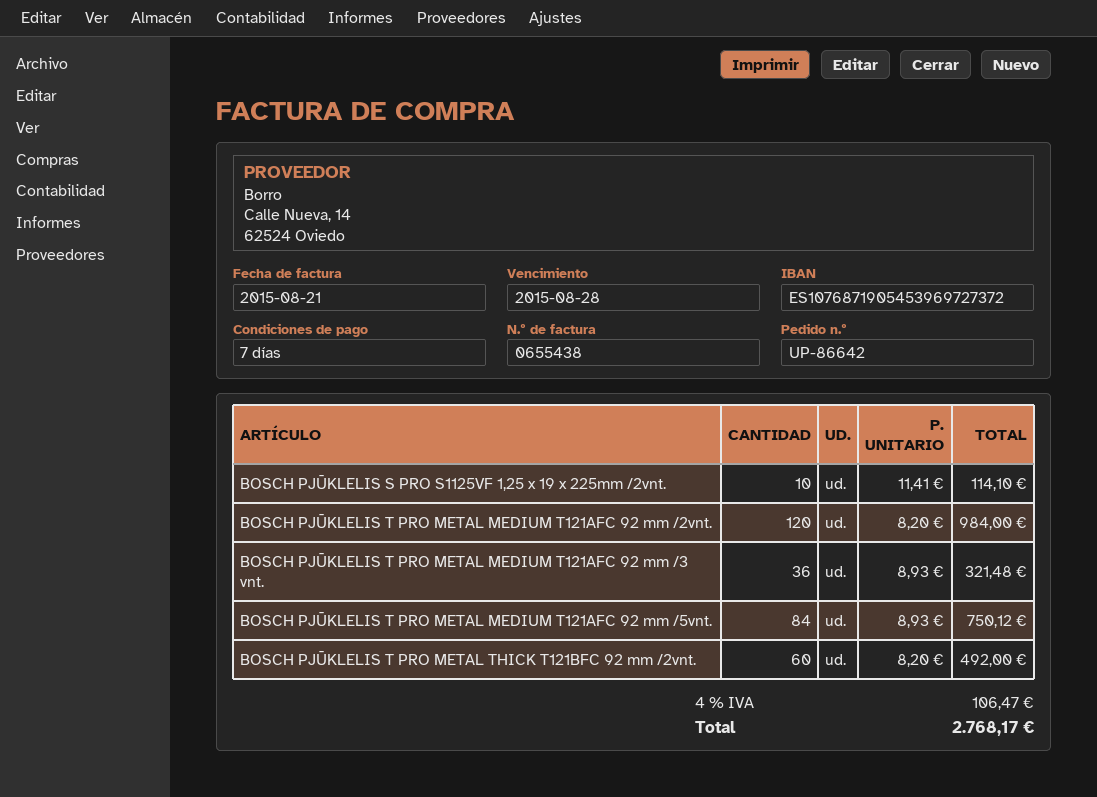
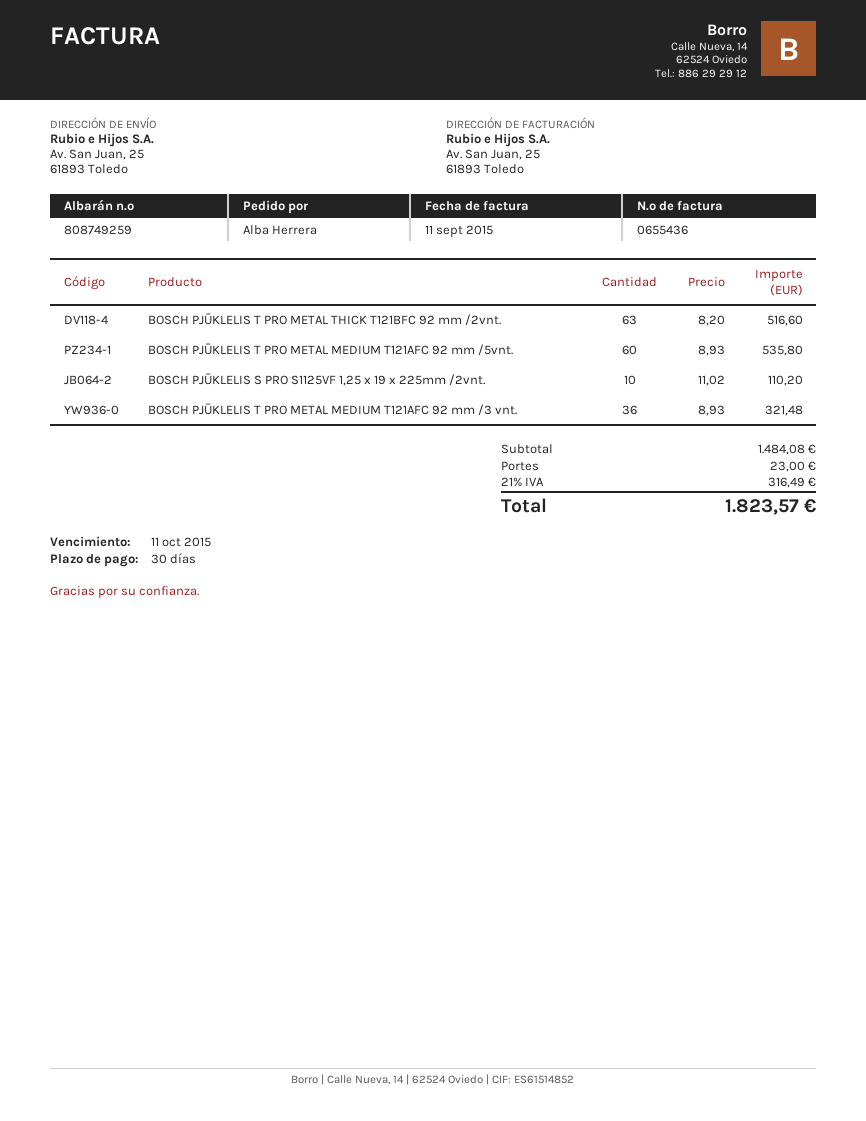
invoice number: 0655438 -> 0655436
invoice date: 2015-08-21 -> 2015-09-11
payment terms: 7 days -> 30 days
due date: 2015-08-28 -> 2015-10-11
BOSCH PJŪKLELIS S PRO S1125VF 1,25 x 19 x 225mm /2vnt.: 10 x 11.41 = 114.10 -> 10 x 11.02 = 110.20
BOSCH PJŪKLELIS T PRO METAL MEDIUM T121AFC 92 mm /2vnt.: 120 x 8.20 = 984.00 -> none
BOSCH PJŪKLELIS T PRO METAL MEDIUM T121AFC 92 mm /5vnt.: 84 x 8.93 = 750.12 -> 60 x 8.93 = 535.80
BOSCH PJŪKLELIS T PRO METAL THICK T121BFC 92 mm /2vnt.: 60 x 8.20 = 492.00 -> 63 x 8.20 = 516.60
shipping: none -> 23.00
tax: 4% = 106.47 -> 21% = 316.49
total: 2768.17 -> 1823.57

